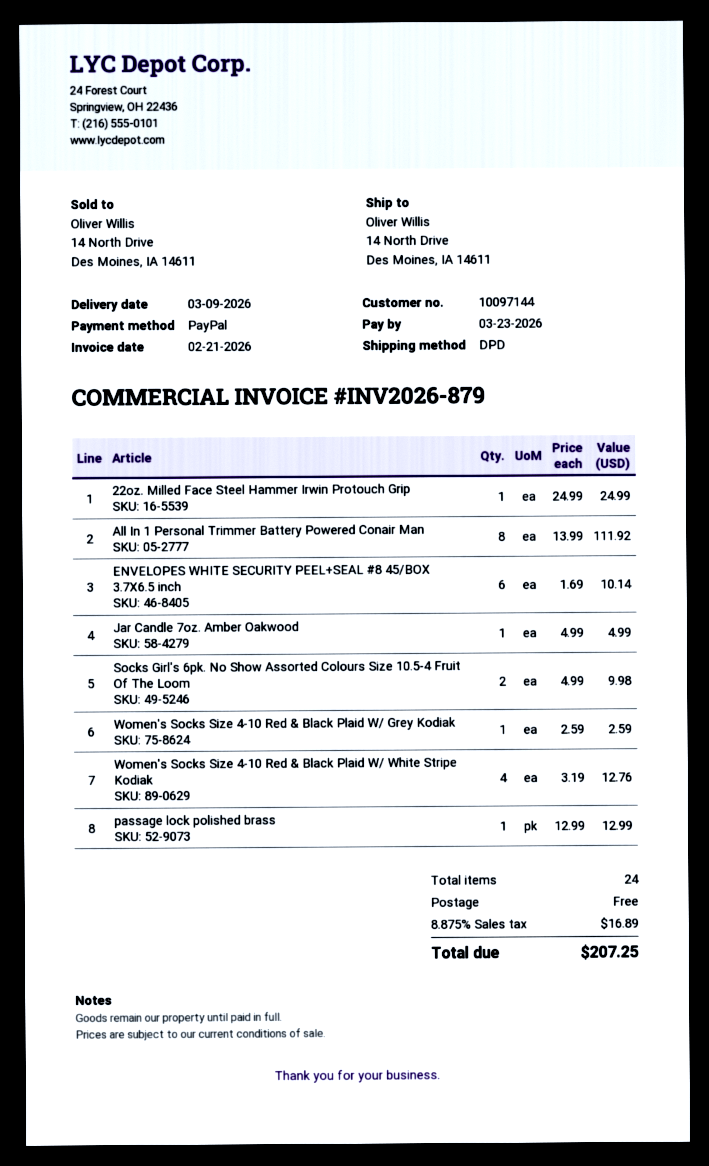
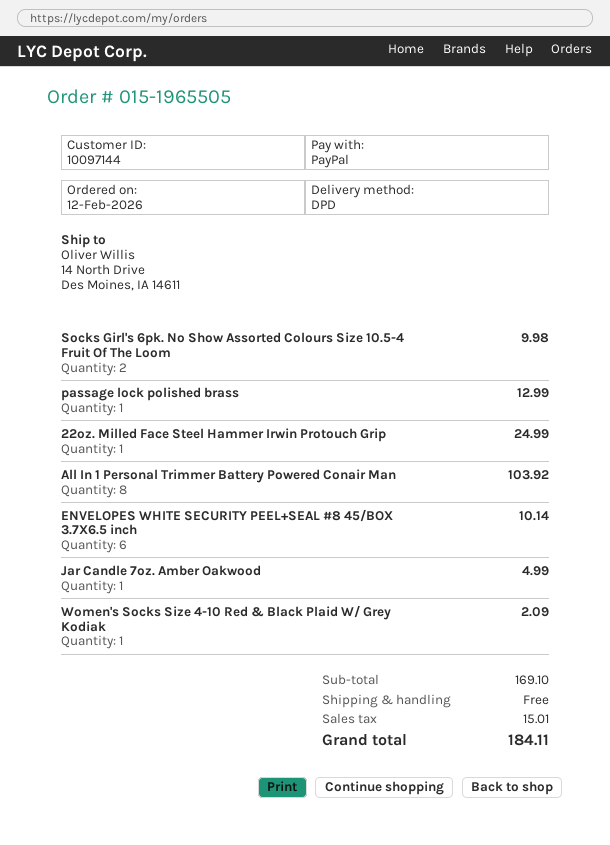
All In 1 Personal Trimmer Battery Powered Conair Man: 8 for 111.92 -> 8 for 103.92
Women's Socks Size 4-10 Red & Black Plaid W/ Grey Kodiak: 1 for 2.59 -> 1 for 2.09
Women's Socks Size 4-10 Red & Black Plaid W/ White Stripe Kodiak: 4 for 12.76 -> none
tax: 16.89 -> 15.01
total: 207.25 -> 184.11

